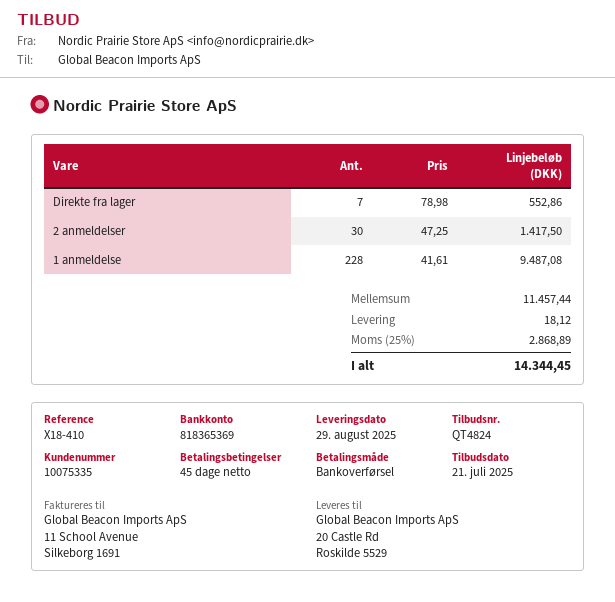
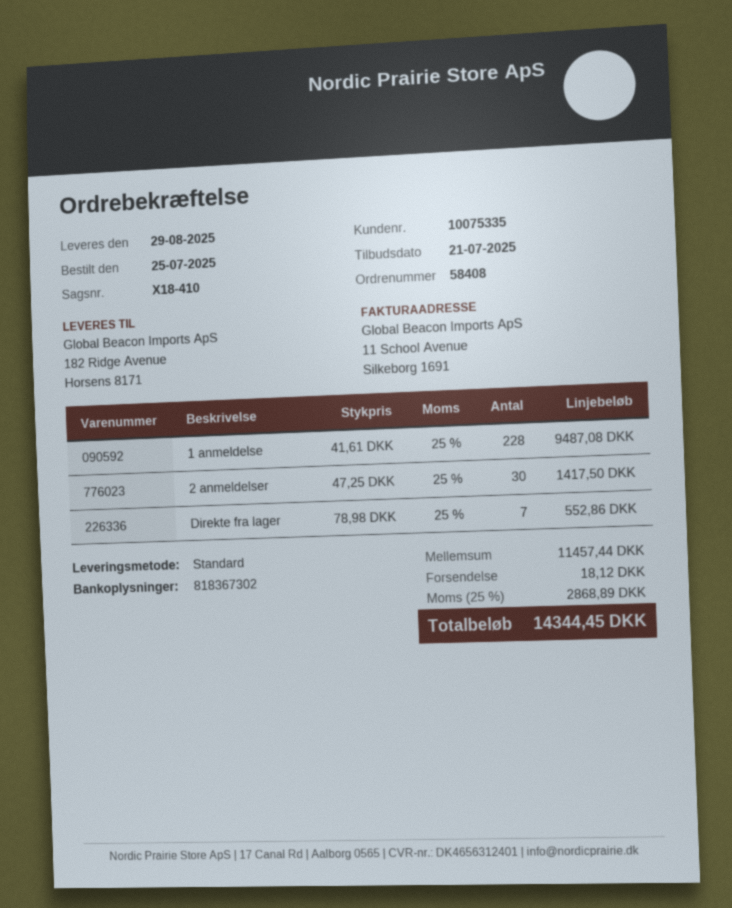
bank account: 818365369 -> 818367302
ship to: 20 Castle Rd, Roskilde 5529 -> 182 Ridge Avenue, Horsens 8171

